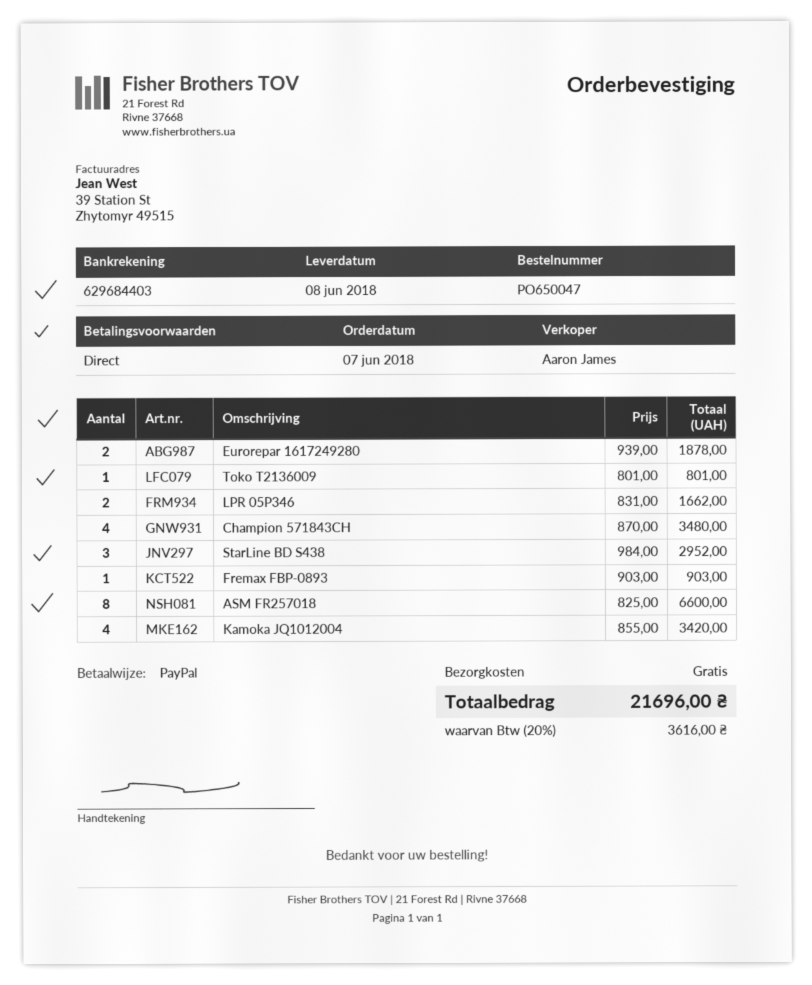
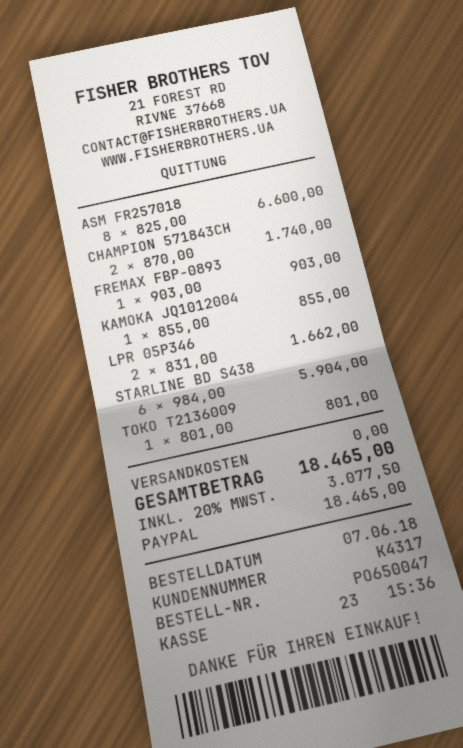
Eurorepar 1617249280: 2 x 939.00 = 1878.00 -> none
Champion 571843CH: 4 x 870.00 = 3480.00 -> 2 x 870.00 = 1740.00
StarLine BD S438: 3 x 984.00 = 2952.00 -> 6 x 984.00 = 5904.00
Kamoka JQ1012004: 4 x 855.00 = 3420.00 -> 1 x 855.00 = 855.00
tax: 20% = 3616.00 -> 20% = 3077.50
total: 21696.00 -> 18465.00

